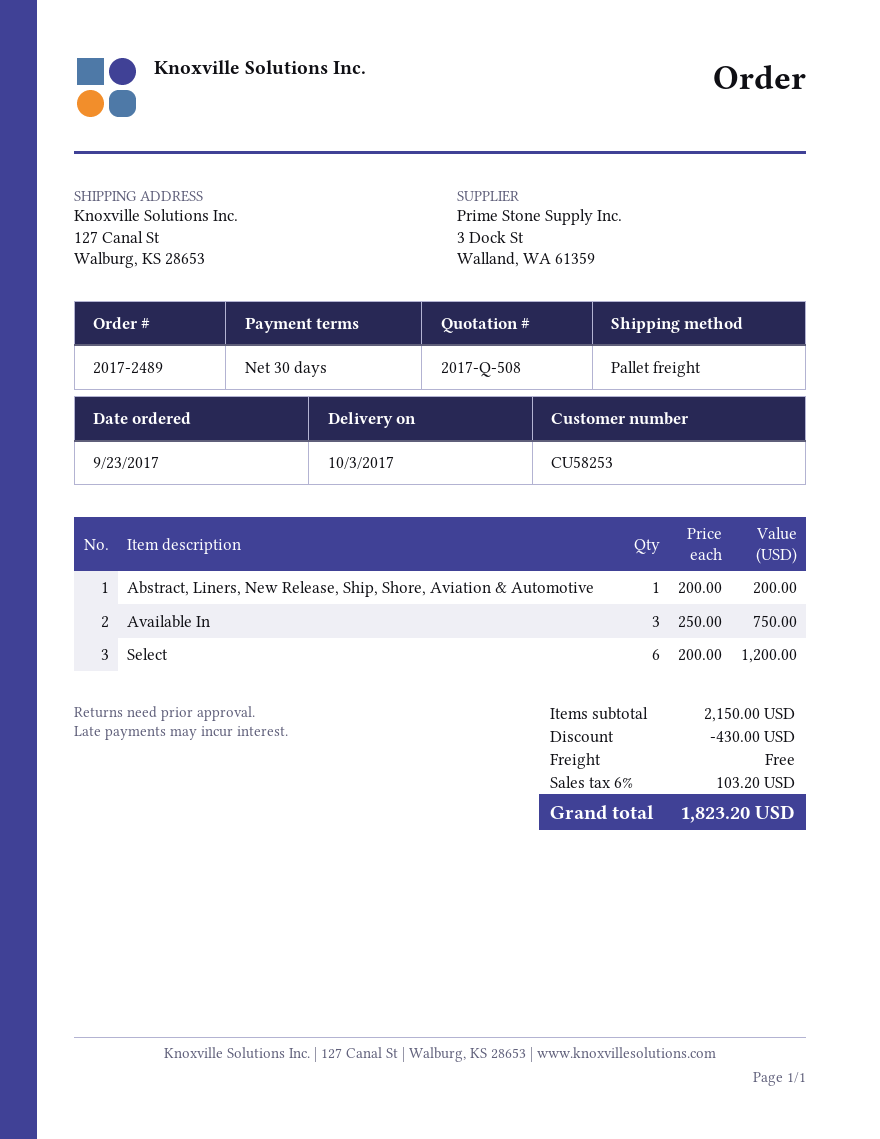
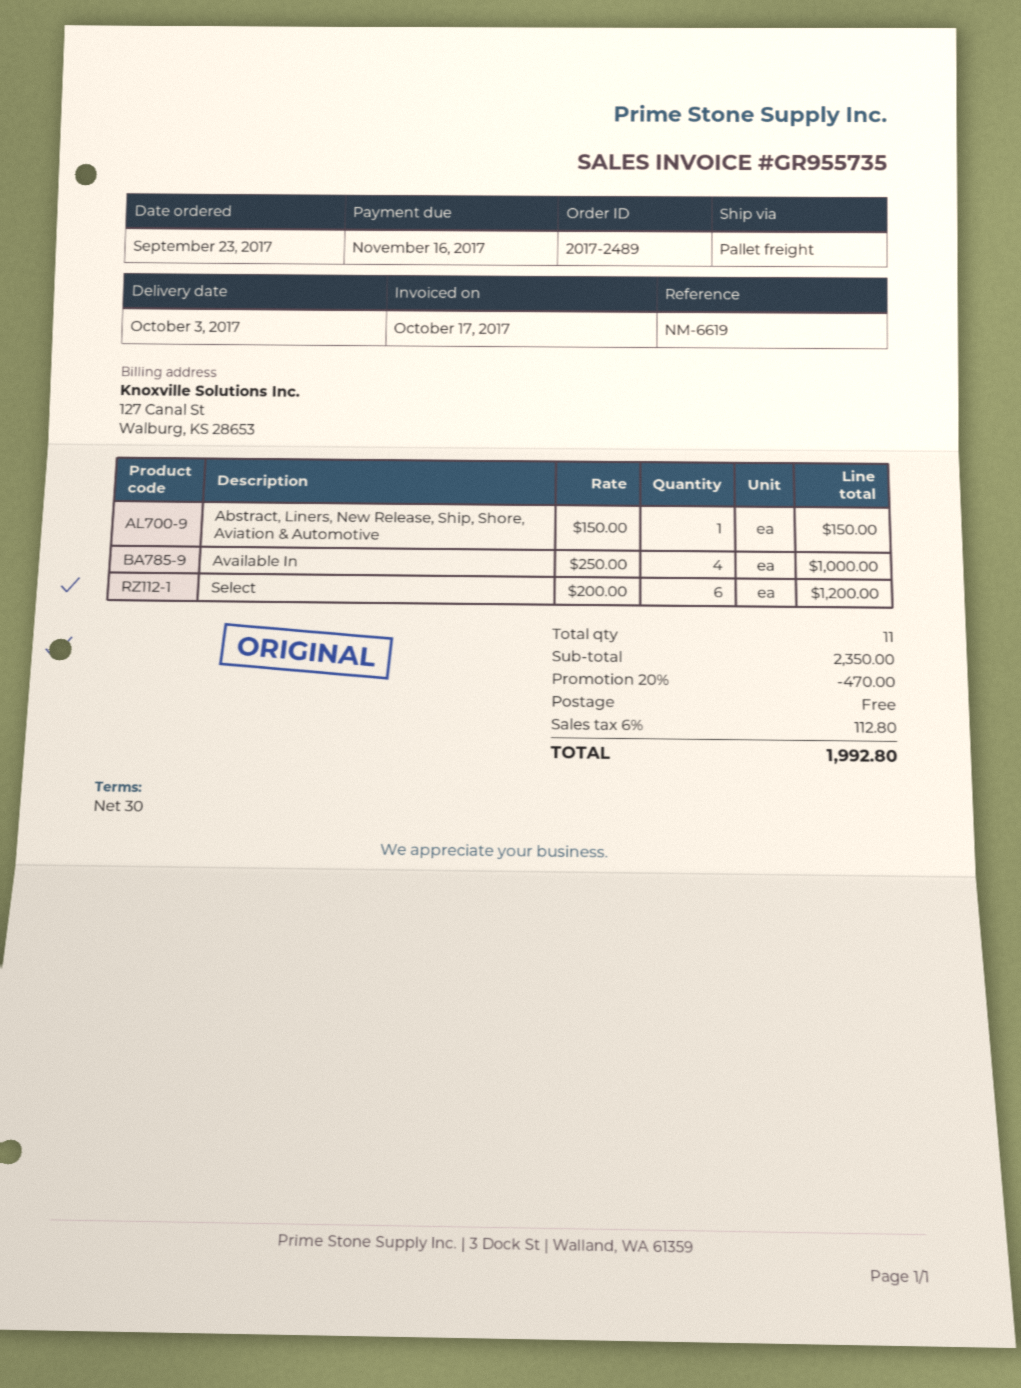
Abstract, Liners, New Release, Ship, Shore, Aviation & Automotive: 1 x 200.00 = 200.00 -> 1 x 150.00 = 150.00
Available In: 3 x 250.00 = 750.00 -> 4 x 250.00 = 1000.00
subtotal: 2150.00 -> 2350.00
discount: 430.00 -> 470.00
tax: 6% = 103.20 -> 6% = 112.80
total: 1823.20 -> 1992.80

